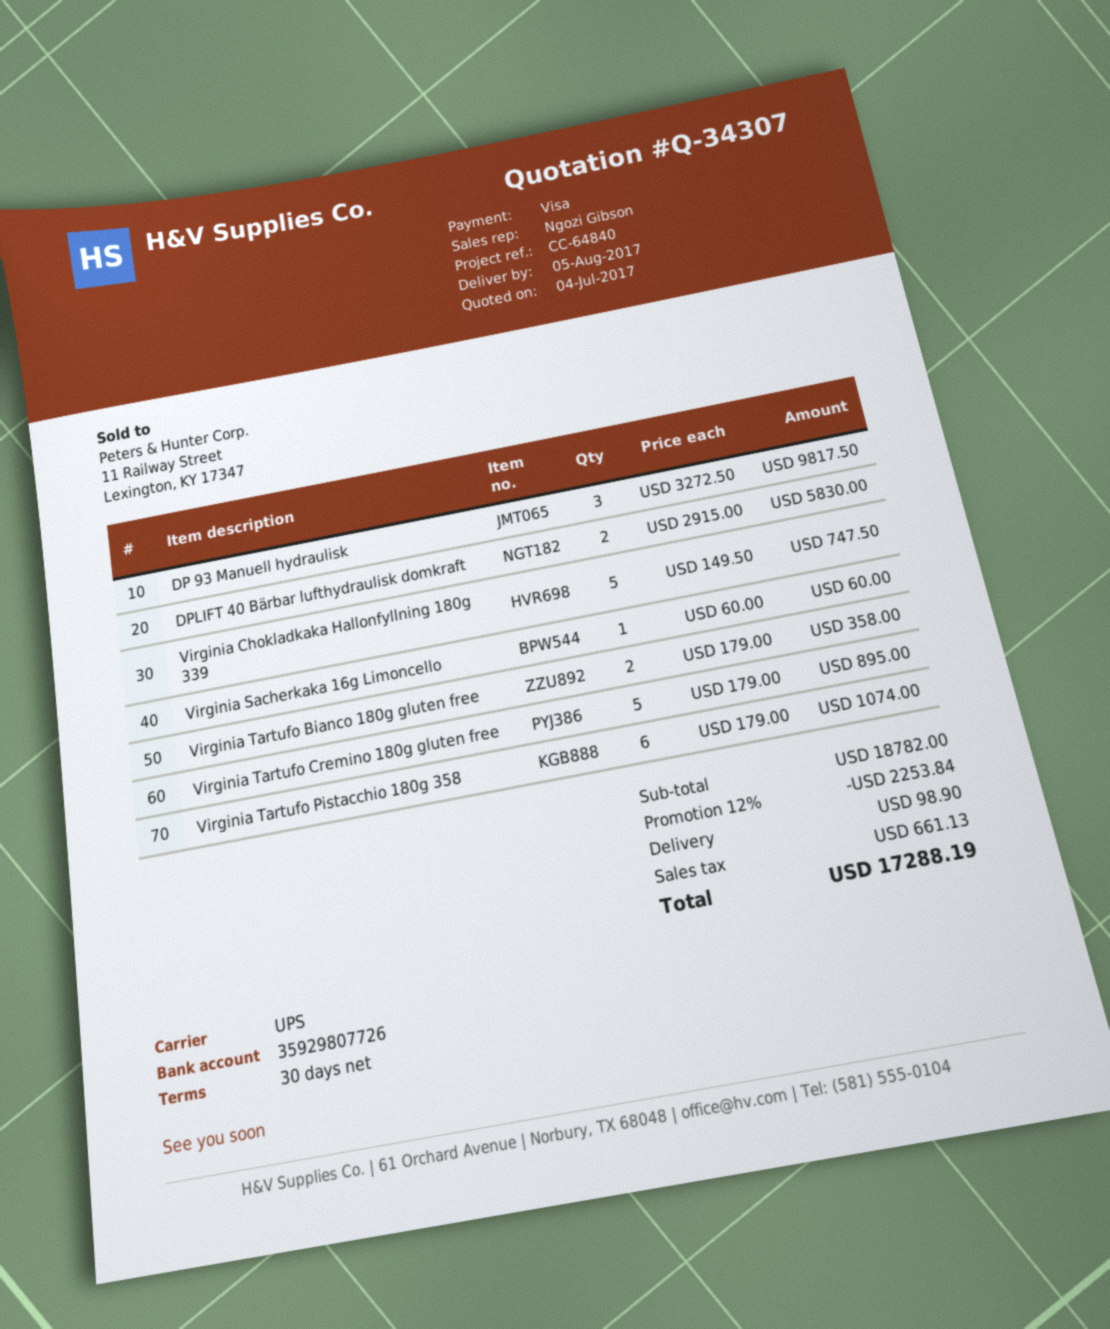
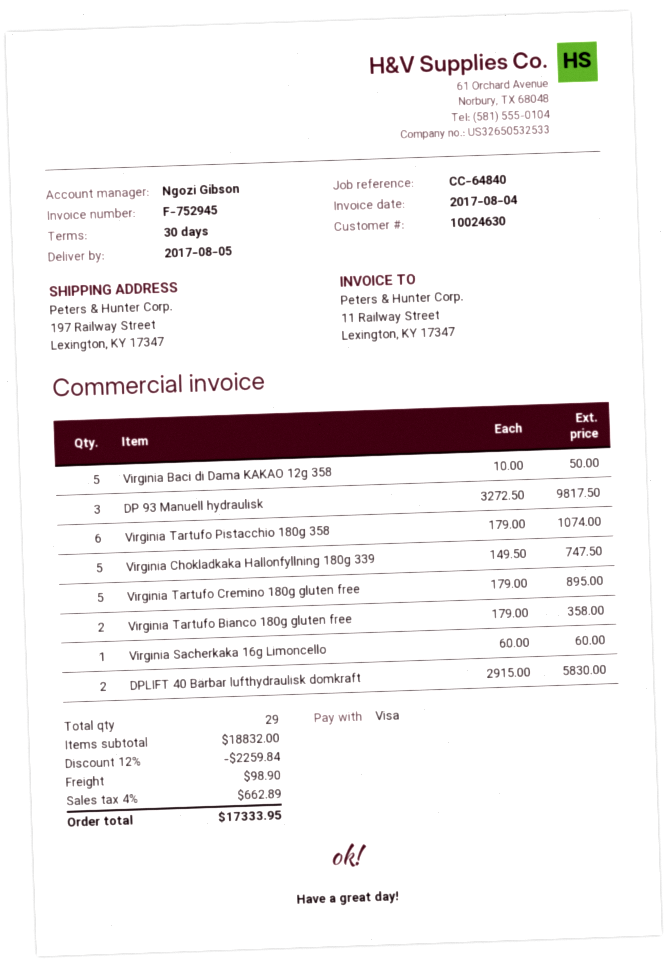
Virginia Baci di Dama KAKAO 12g 358: none -> 5 x 10.00 = 50.00
subtotal: 18782.00 -> 18832.00
discount: 12% = 2253.84 -> 12% = 2259.84
tax: 661.13 -> 662.89
total: 17288.19 -> 17333.95

